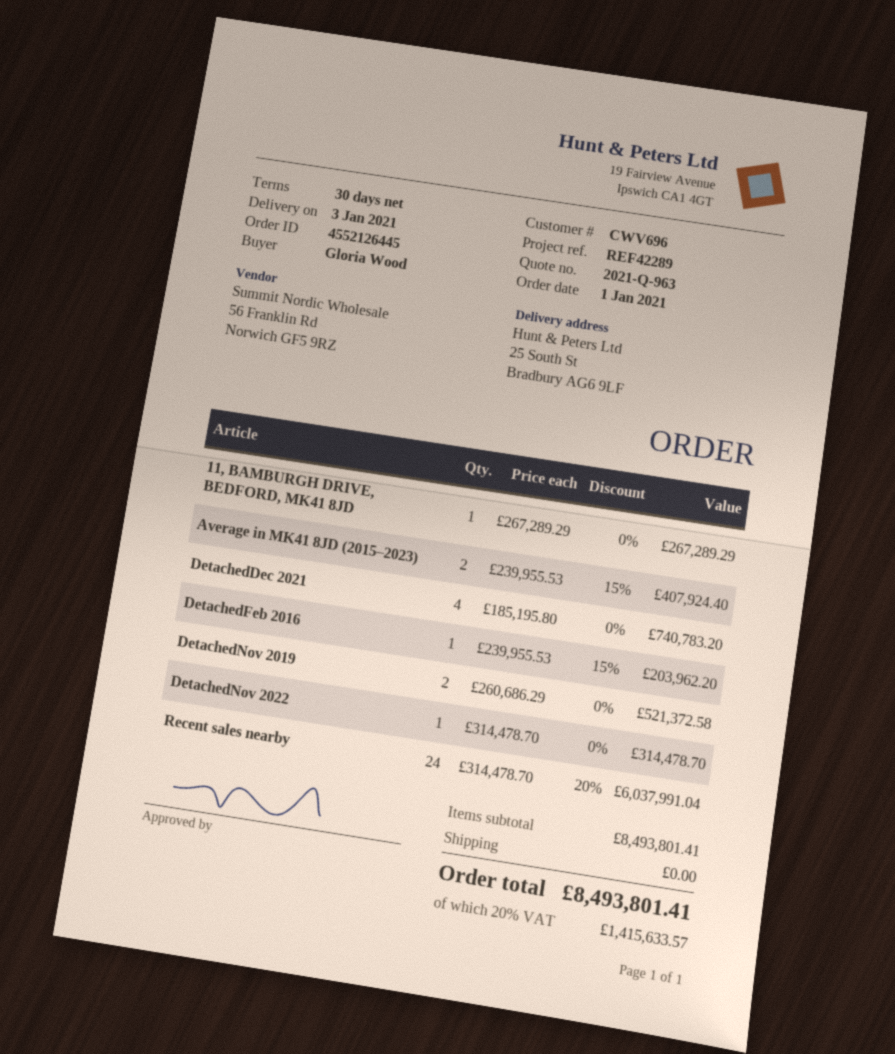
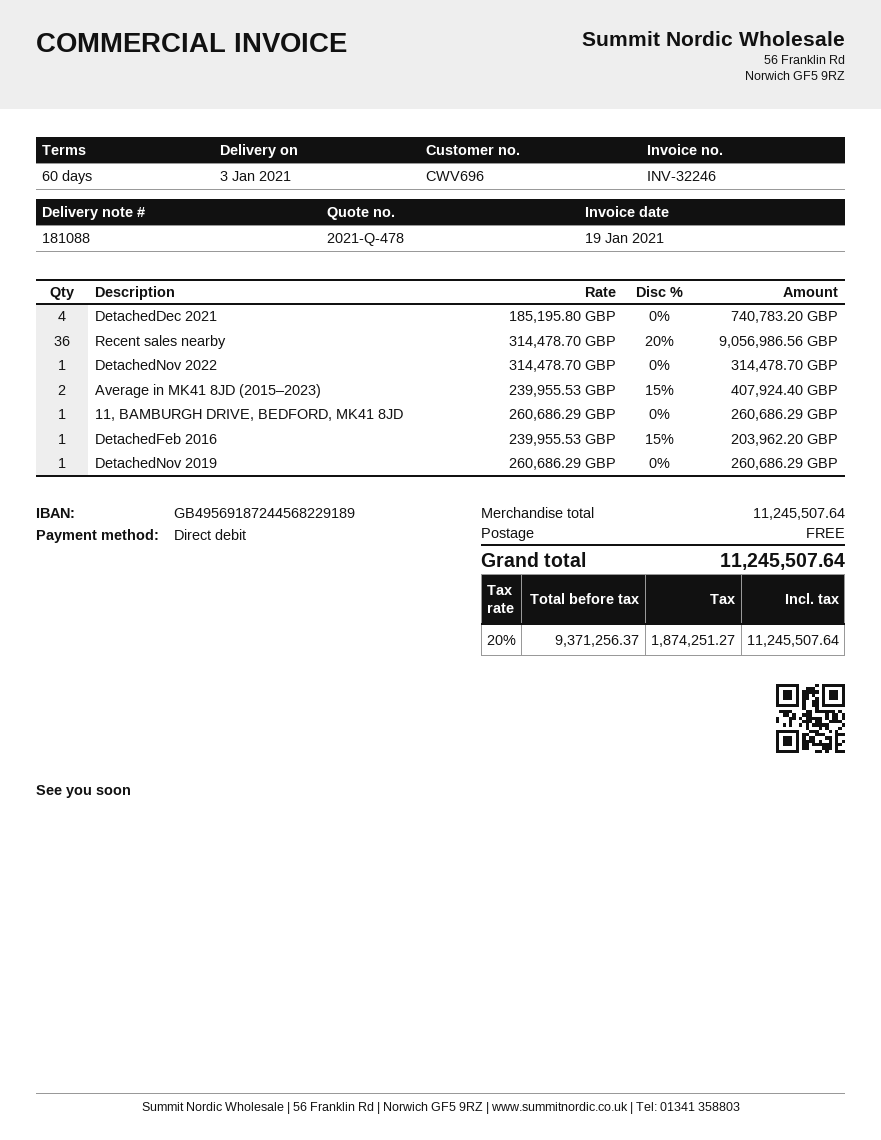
quote number: 2021-Q-963 -> 2021-Q-478
payment terms: 30 days -> 60 days
11, BAMBURGH DRIVE, BEDFORD, MK41 8JD: 1 x 267289.29 = 267289.29 -> 1 x 260686.29 = 260686.29
DetachedNov 2019: 2 x 260686.29 = 521372.58 -> 1 x 260686.29 = 260686.29
Recent sales nearby: 24 x 314478.70 - 20% = 6037991.04 -> 36 x 314478.70 - 20% = 9056986.56
subtotal: 8493801.41 -> 11245507.64
tax: 20% = 1415633.57 -> 20% = 1874251.27
total: 8493801.41 -> 11245507.64

